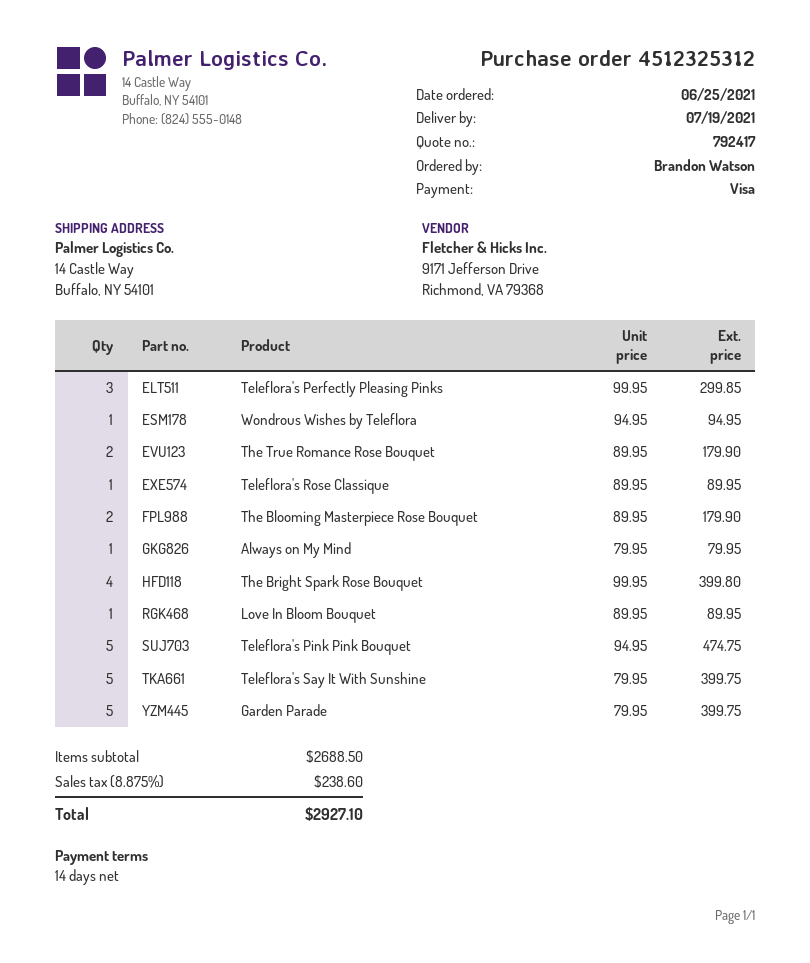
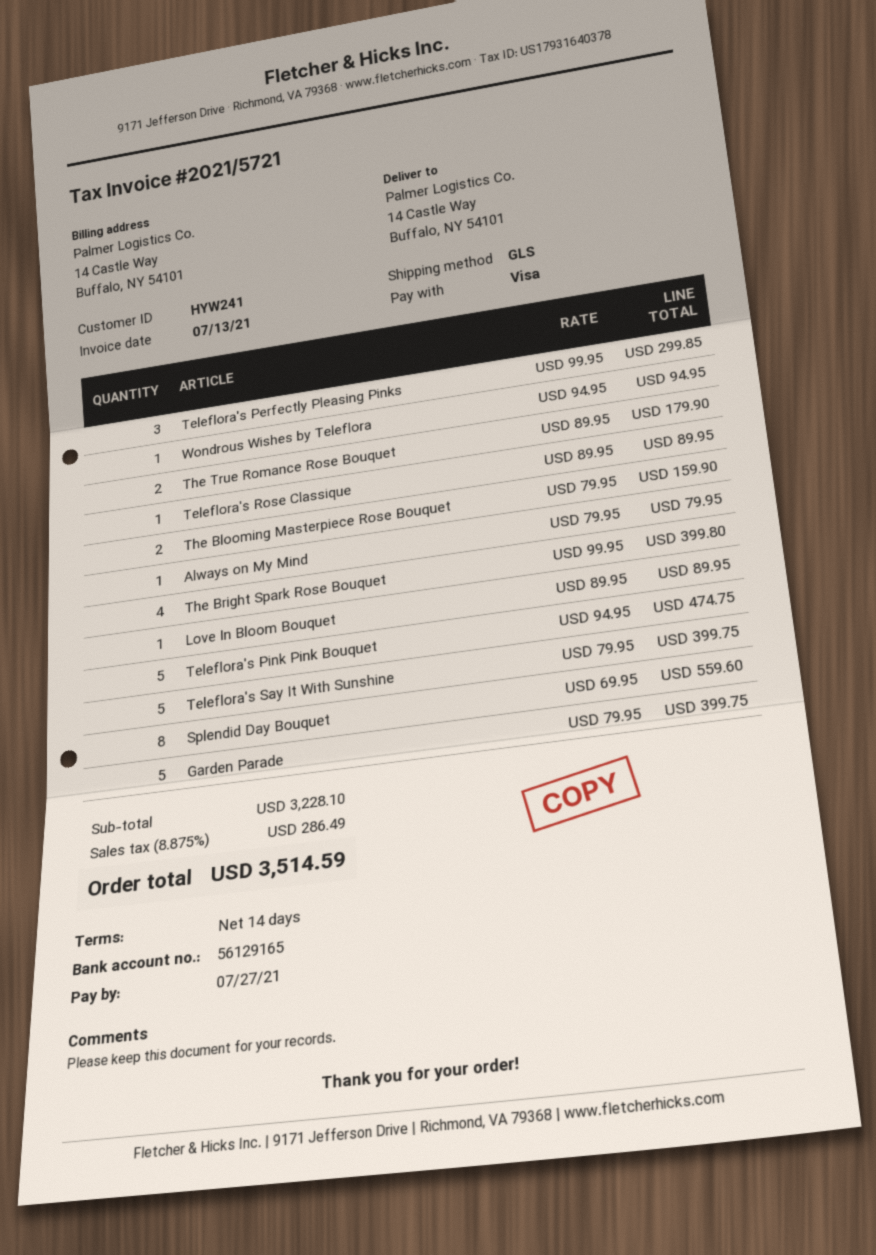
The Blooming Masterpiece Rose Bouquet: 2 x 89.95 = 179.90 -> 2 x 79.95 = 159.90
Splendid Day Bouquet: none -> 8 x 69.95 = 559.60
subtotal: 2688.50 -> 3228.10
tax: 8.875% = 238.60 -> 8.875% = 286.49
total: 2927.10 -> 3514.59

